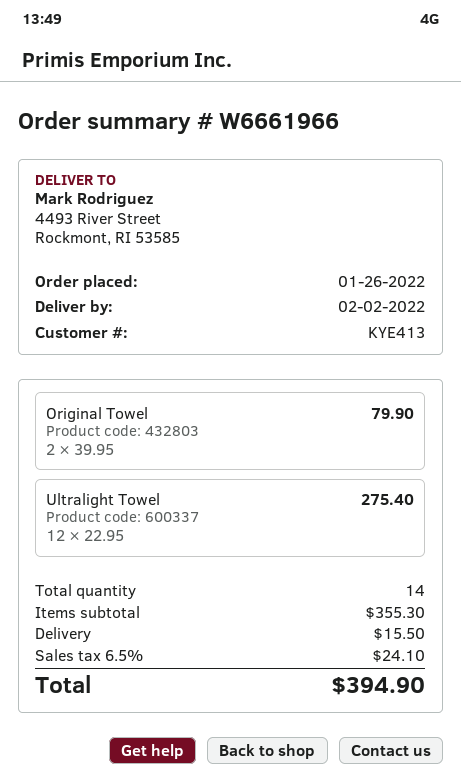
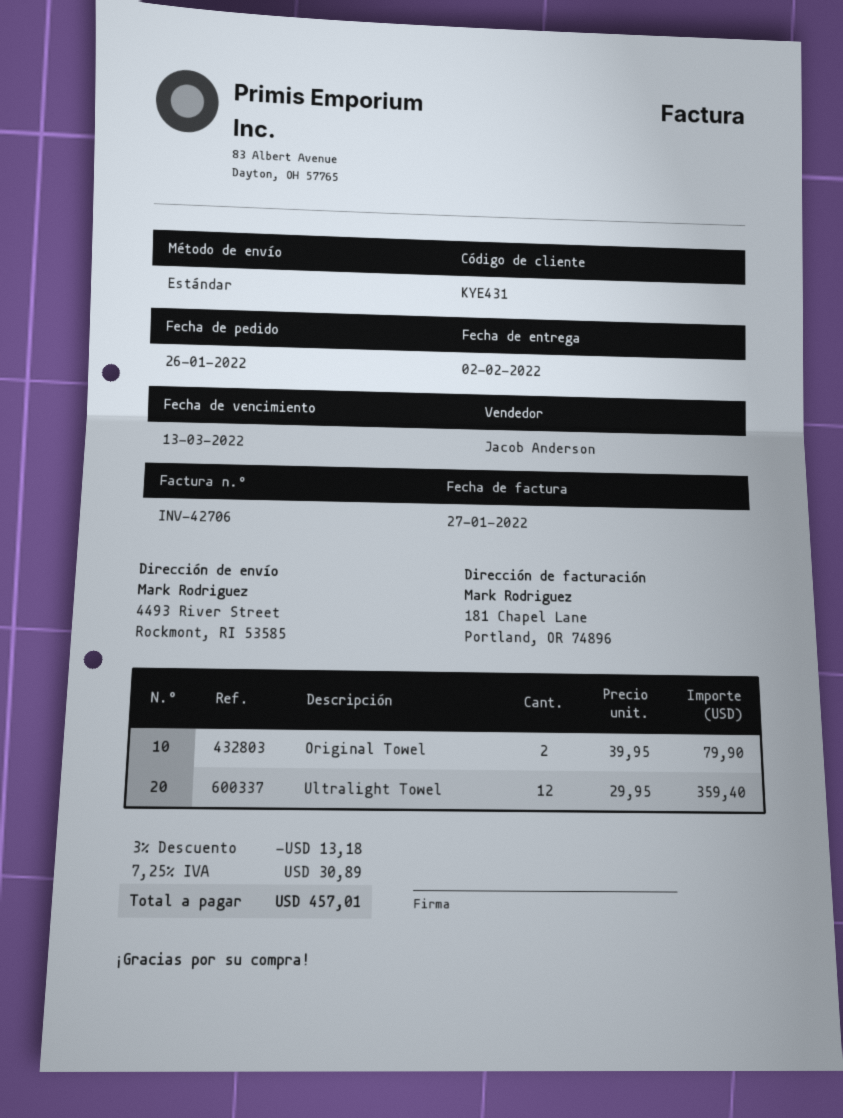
customer number: KYE413 -> KYE431
Ultralight Towel: 12 x 22.95 = 275.40 -> 12 x 29.95 = 359.40
discount: none -> 3% = 13.18
shipping: 15.50 -> none
tax: 6.5% = 24.10 -> 7.25% = 30.89
total: 394.90 -> 457.01

